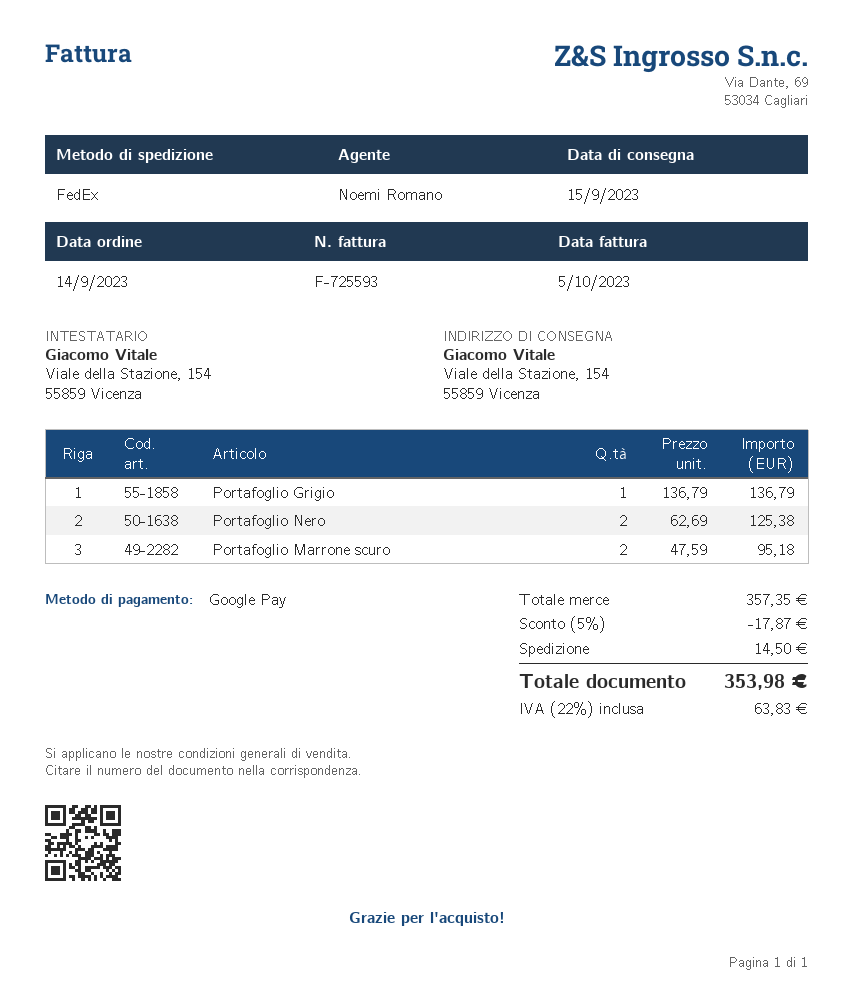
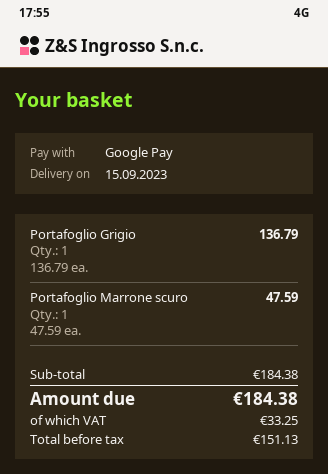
Portafoglio Nero: 2 x 62.69 = 125.38 -> none
Portafoglio Marrone scuro: 2 x 47.59 = 95.18 -> 1 x 47.59 = 47.59
subtotal: 357.35 -> 184.38
discount: 5% = 17.87 -> none
shipping: 14.50 -> none
tax: 63.83 -> 33.25
total: 353.98 -> 184.38

